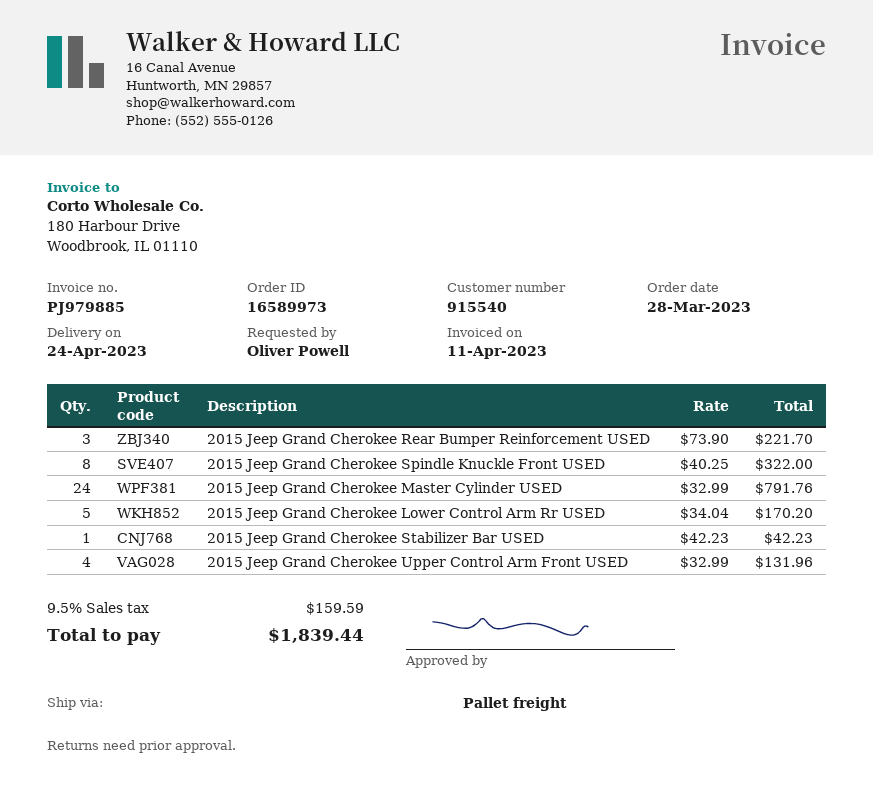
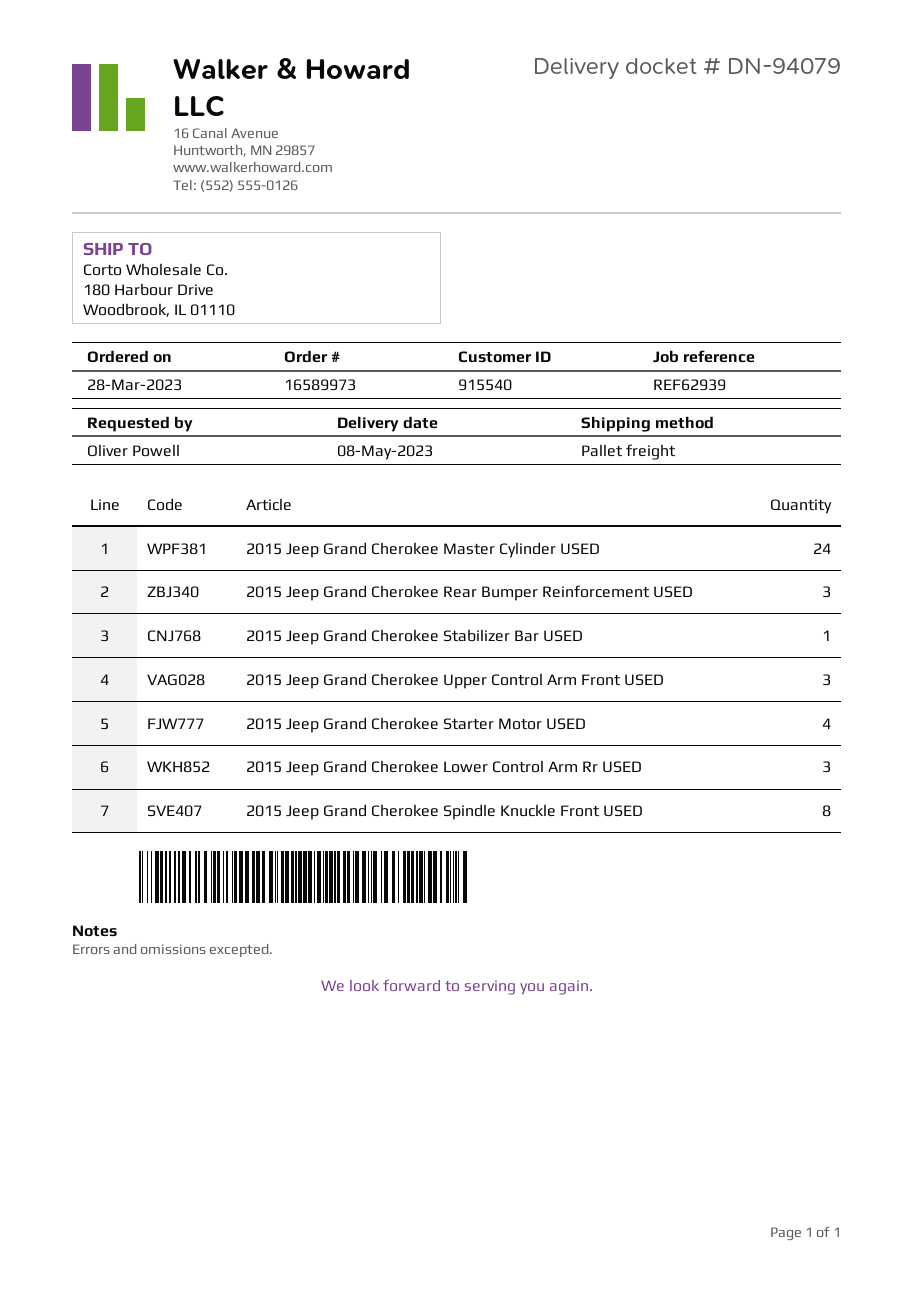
delivery date: 2023-04-24 -> 2023-05-08
2015 Jeep Grand Cherokee Lower Control Arm Rr USED: 5 -> 3
2015 Jeep Grand Cherokee Upper Control Arm Front USED: 4 -> 3
2015 Jeep Grand Cherokee Starter Motor USED: none -> 4

